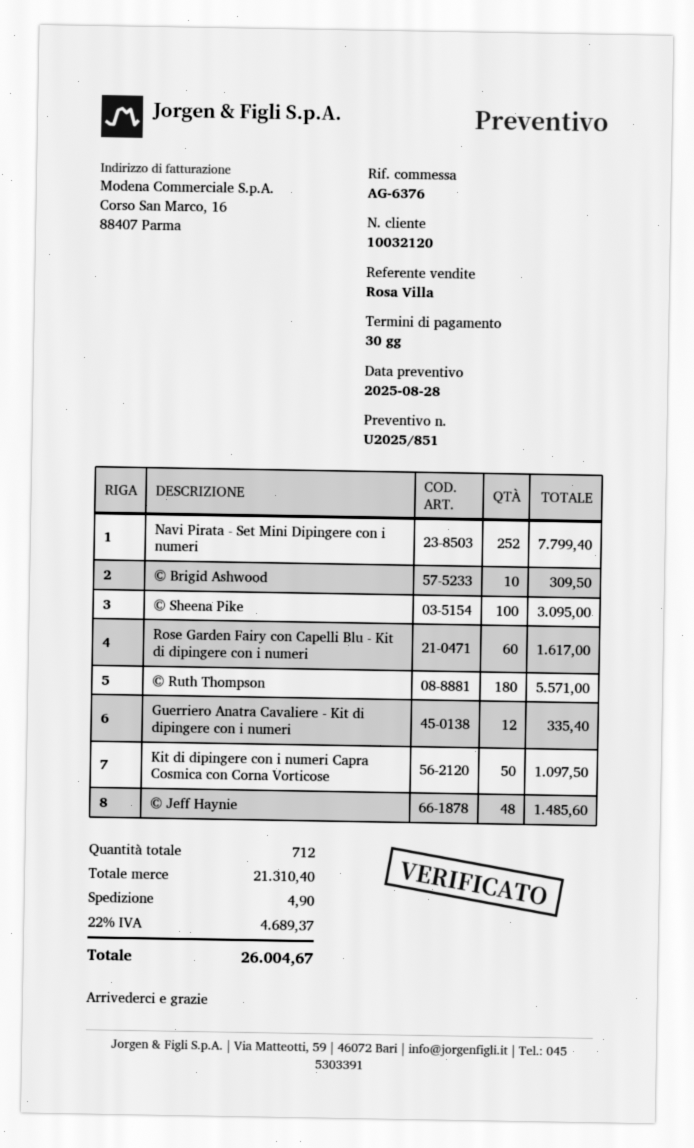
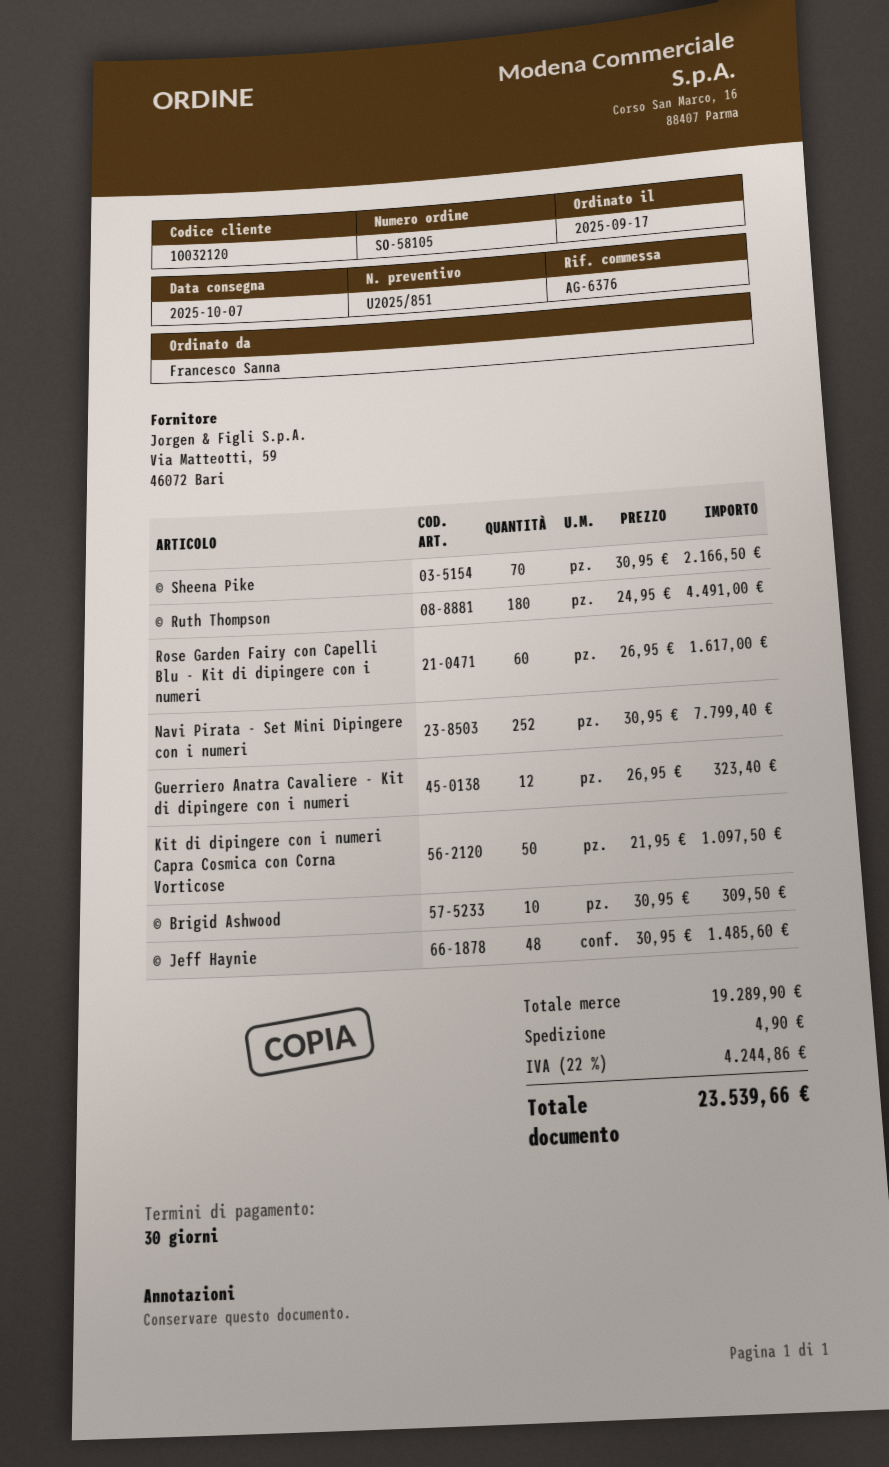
© Sheena Pike: 100 for 3095.00 -> 70 for 2166.50
© Ruth Thompson: 180 for 5571.00 -> 180 for 4491.00
Guerriero Anatra Cavaliere - Kit di dipingere con i numeri: 12 for 335.40 -> 12 for 323.40
subtotal: 21310.40 -> 19289.90
tax: 22% = 4689.37 -> 22% = 4244.86
total: 26004.67 -> 23539.66

